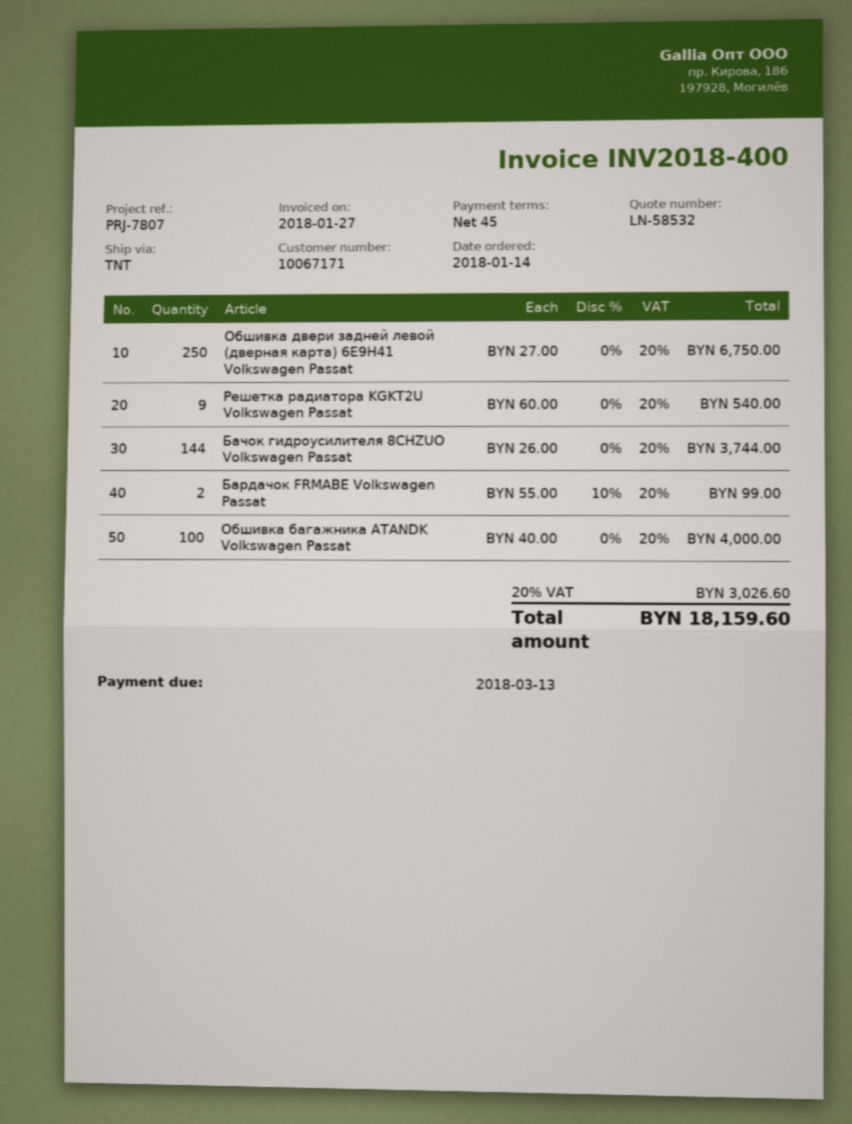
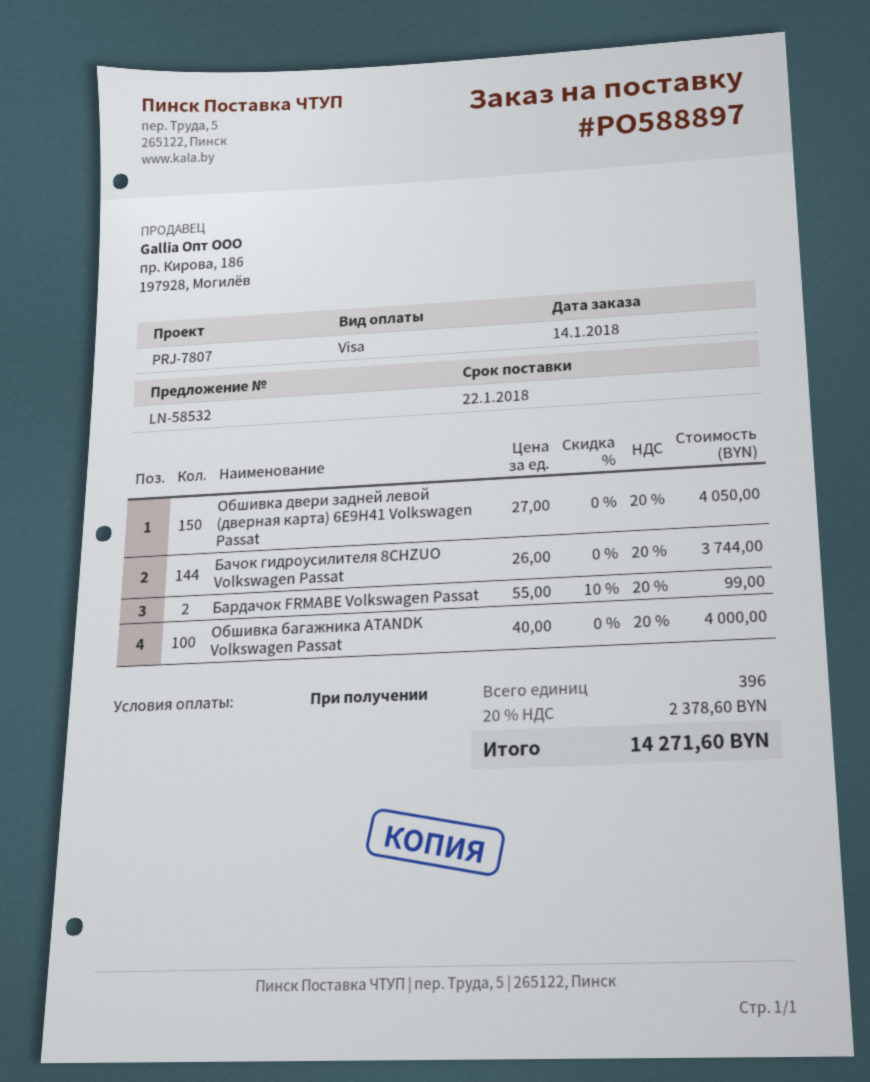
payment terms: 45 days -> on receipt
Обшивка двери задней левой (дверная карта) 6E9H41 Volkswagen Passat: 250 x 27.00 = 6750.00 -> 150 x 27.00 = 4050.00
Решетка радиатора KGKT2U Volkswagen Passat: 9 x 60.00 = 540.00 -> none
tax: 20% = 3026.60 -> 20% = 2378.60
total: 18159.60 -> 14271.60

